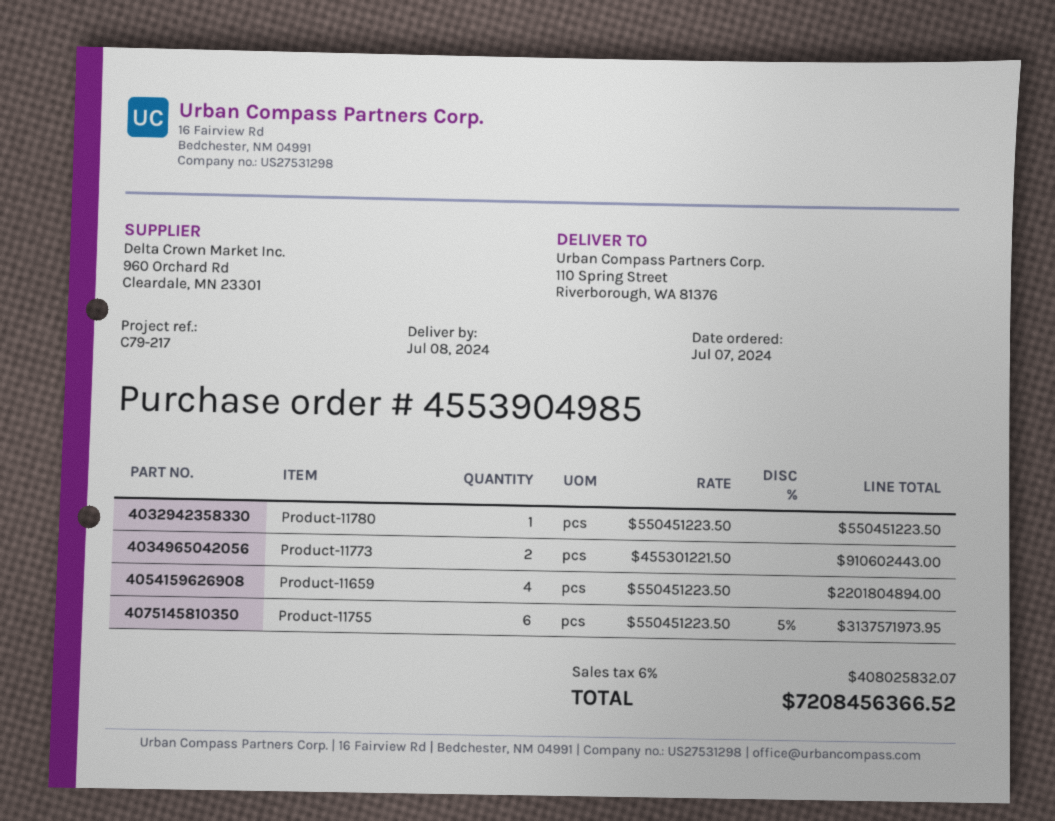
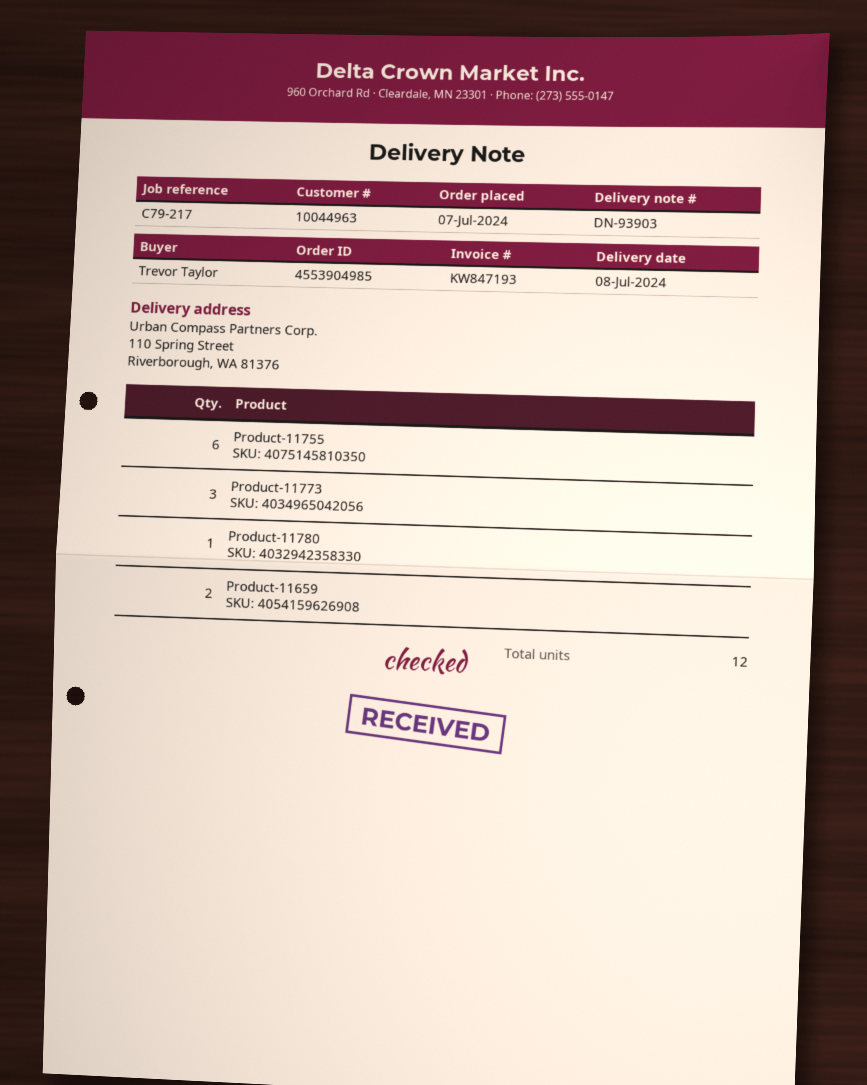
Product-11773: 2 -> 3
Product-11659: 4 -> 2

